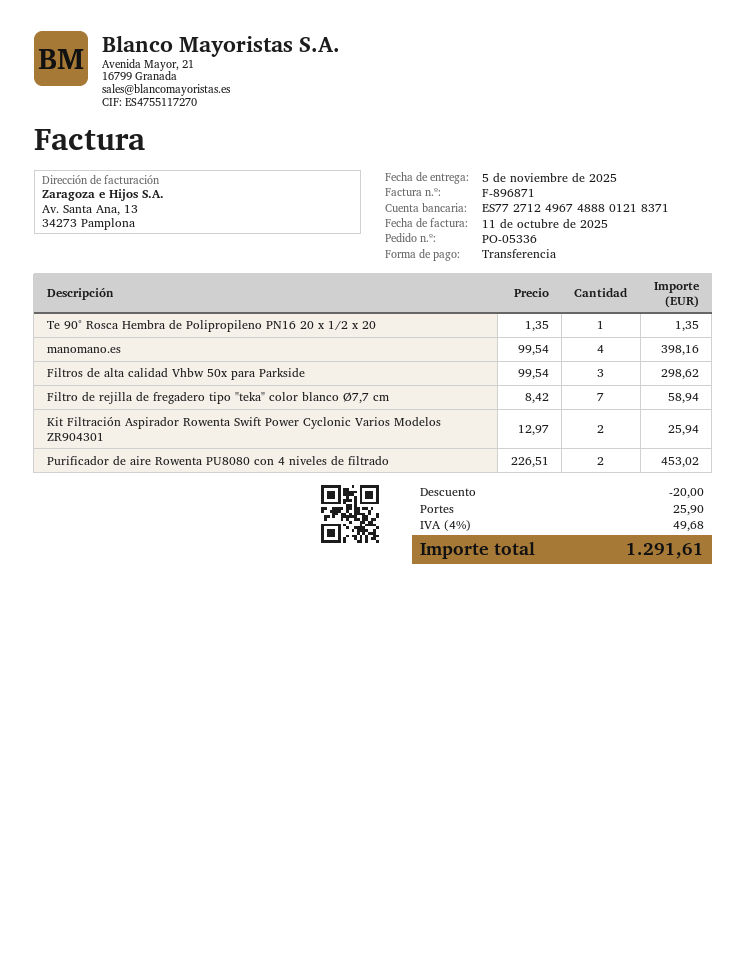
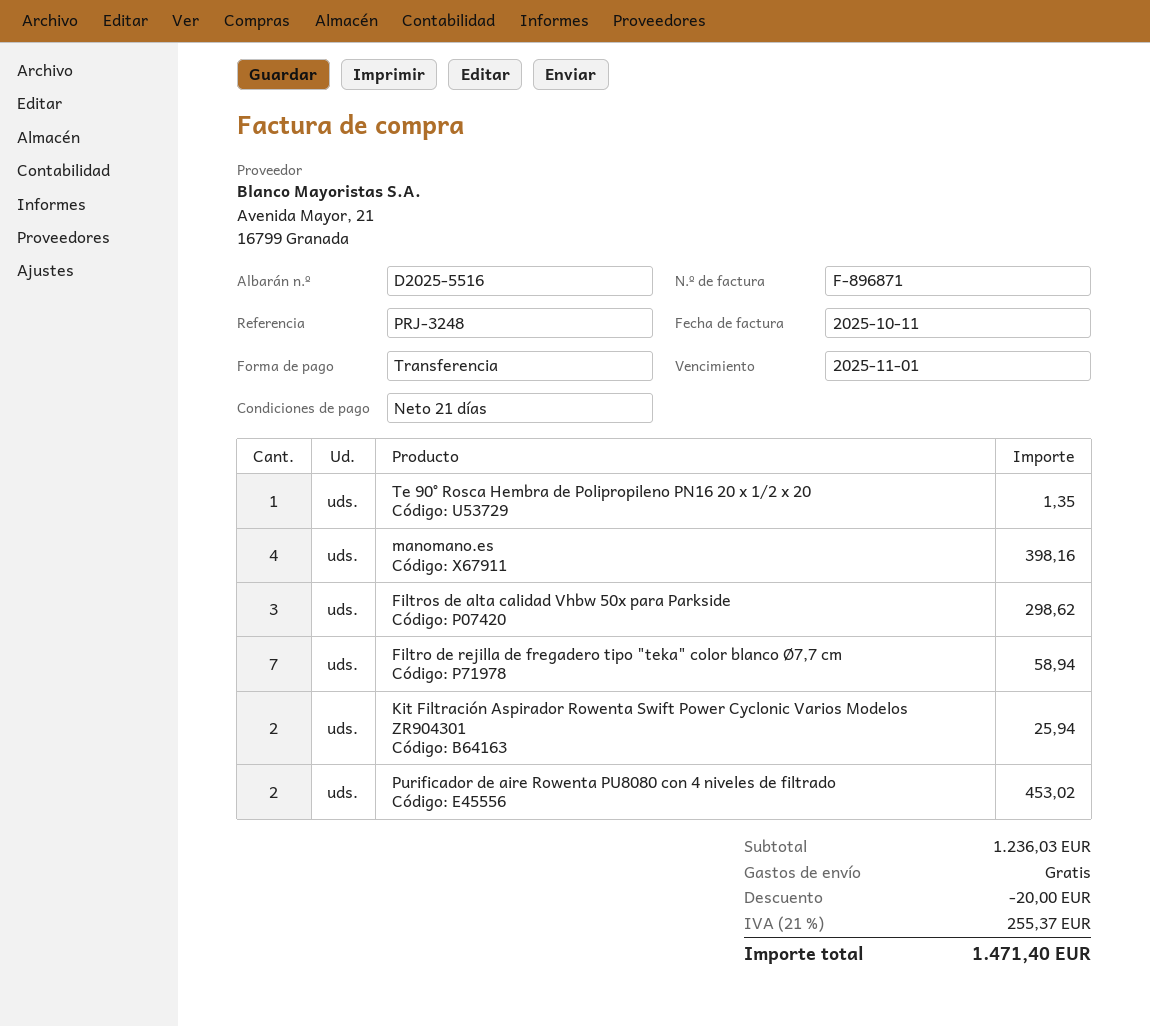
shipping: 25.90 -> 0.00
tax: 4% = 49.68 -> 21% = 255.37
total: 1291.61 -> 1471.40

